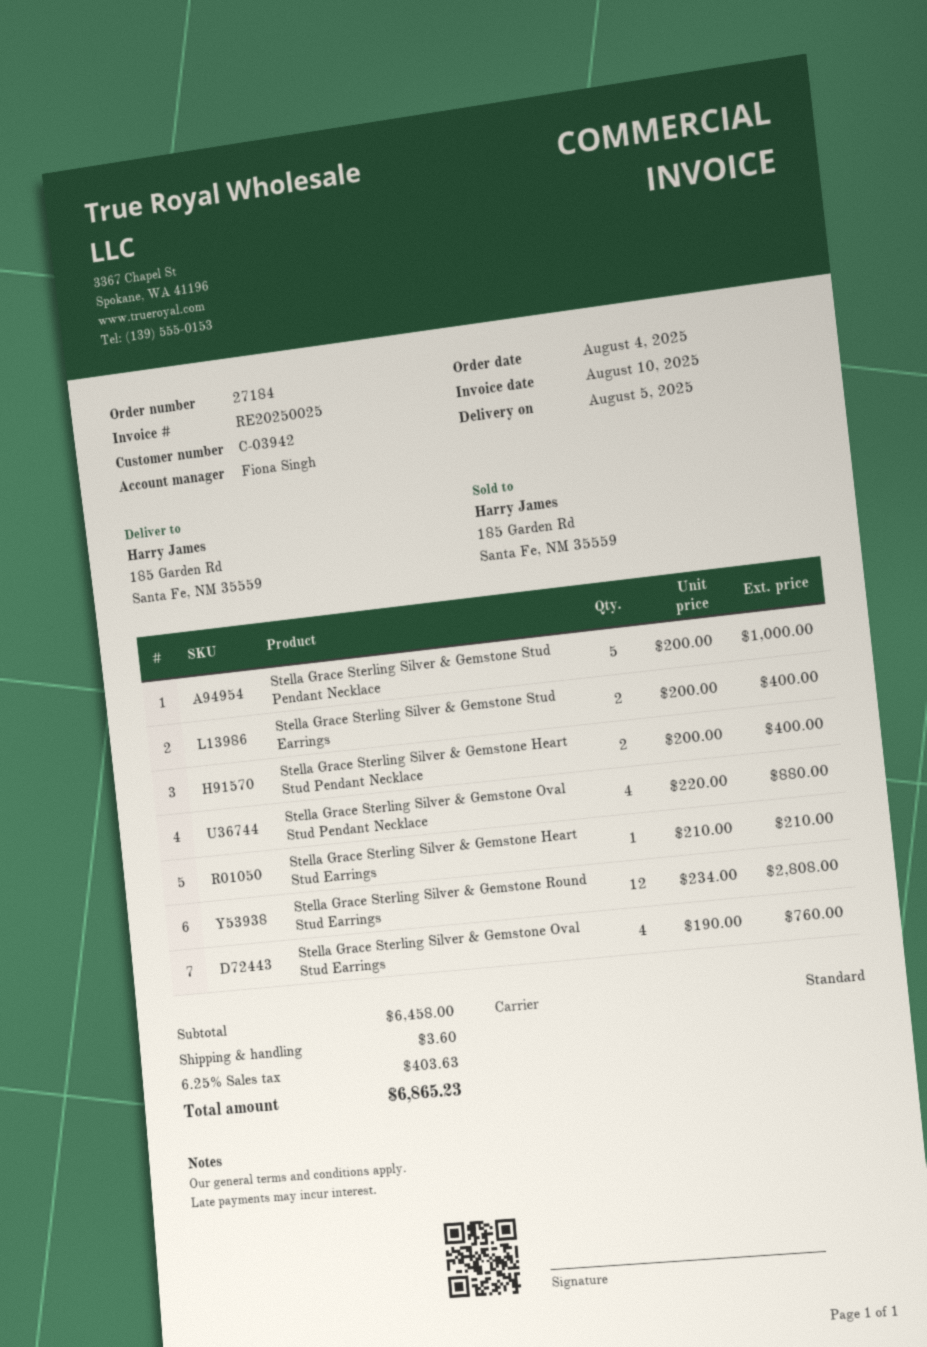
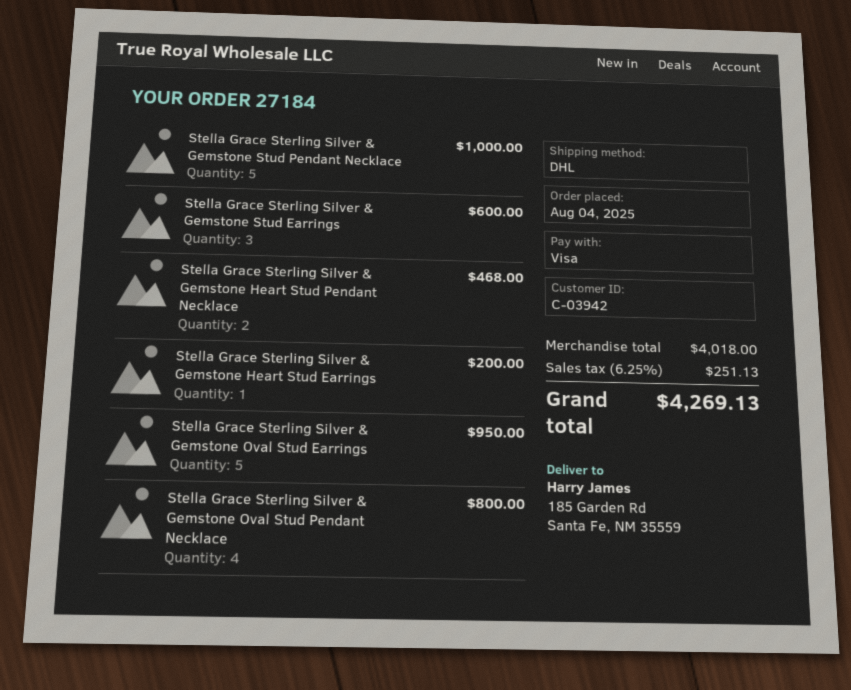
shipping method: standard -> DHL
Stella Grace Sterling Silver & Gemstone Stud Earrings: 2 for 400.00 -> 3 for 600.00
Stella Grace Sterling Silver & Gemstone Heart Stud Pendant Necklace: 2 for 400.00 -> 2 for 468.00
Stella Grace Sterling Silver & Gemstone Oval Stud Pendant Necklace: 4 for 880.00 -> 4 for 800.00
Stella Grace Sterling Silver & Gemstone Heart Stud Earrings: 1 for 210.00 -> 1 for 200.00
Stella Grace Sterling Silver & Gemstone Round Stud Earrings: 12 for 2808.00 -> none
Stella Grace Sterling Silver & Gemstone Oval Stud Earrings: 4 for 760.00 -> 5 for 950.00
subtotal: 6458.00 -> 4018.00
shipping: 3.60 -> none
tax: 6.25% = 403.63 -> 6.25% = 251.13
total: 6865.23 -> 4269.13

